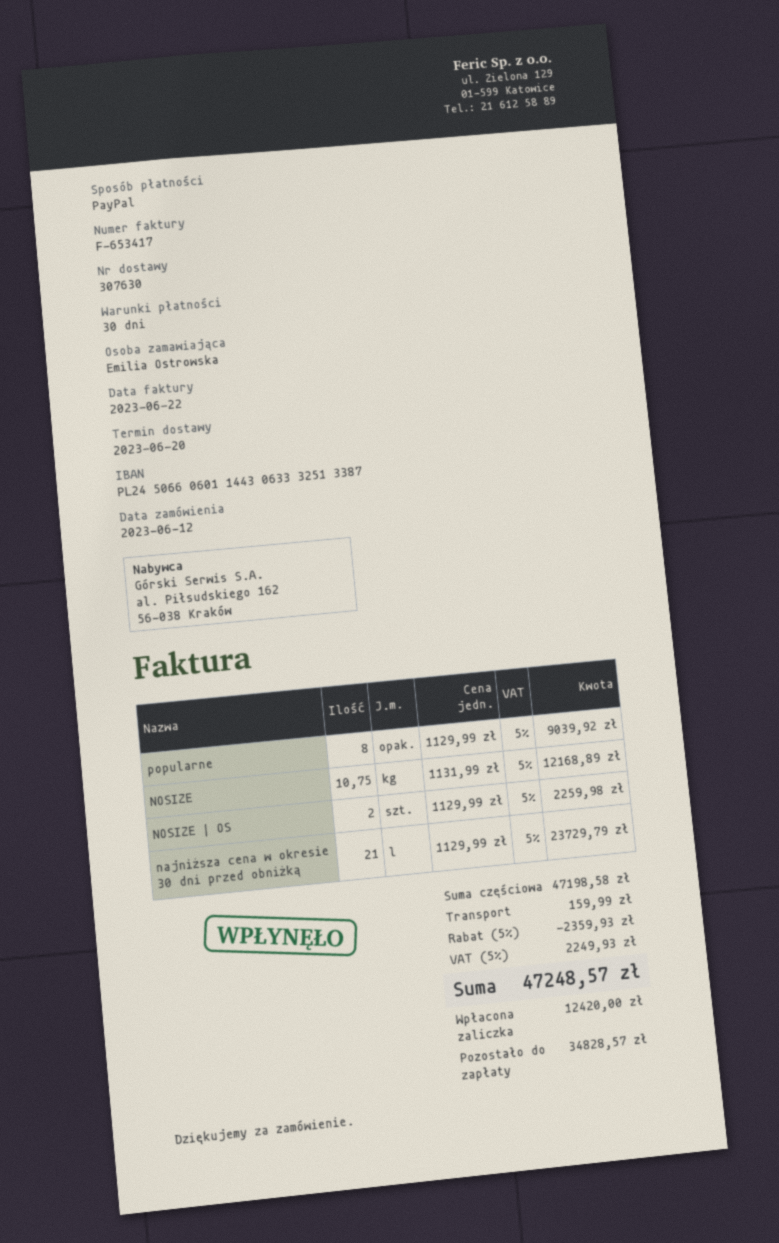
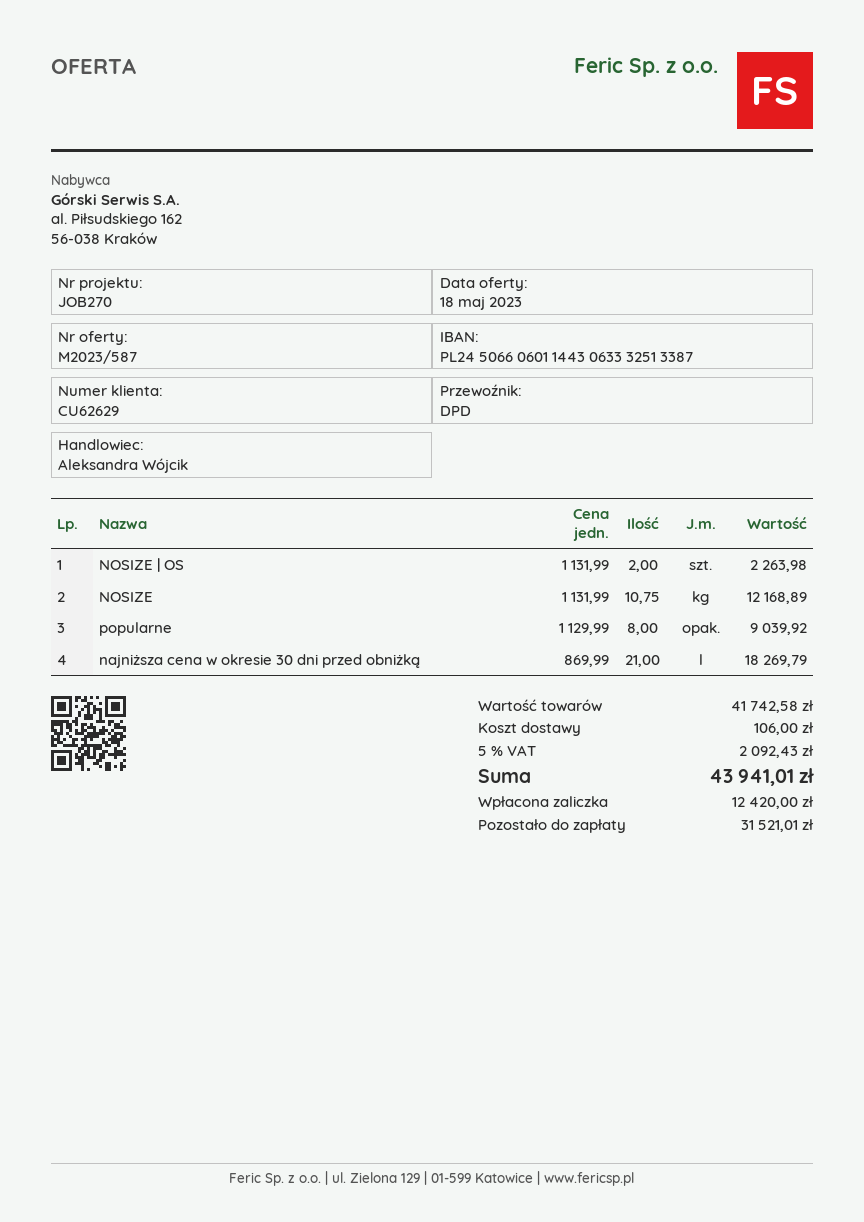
NOSIZE | OS: 2 x 1129.99 = 2259.98 -> 2 x 1131.99 = 2263.98
najniższa cena w okresie 30 dni przed obniżką: 21 x 1129.99 = 23729.79 -> 21 x 869.99 = 18269.79
subtotal: 47198.58 -> 41742.58
discount: 5% = 2359.93 -> none
shipping: 159.99 -> 106.00
tax: 5% = 2249.93 -> 5% = 2092.43
total: 47248.57 -> 43941.01
balance: 34828.57 -> 31521.01

